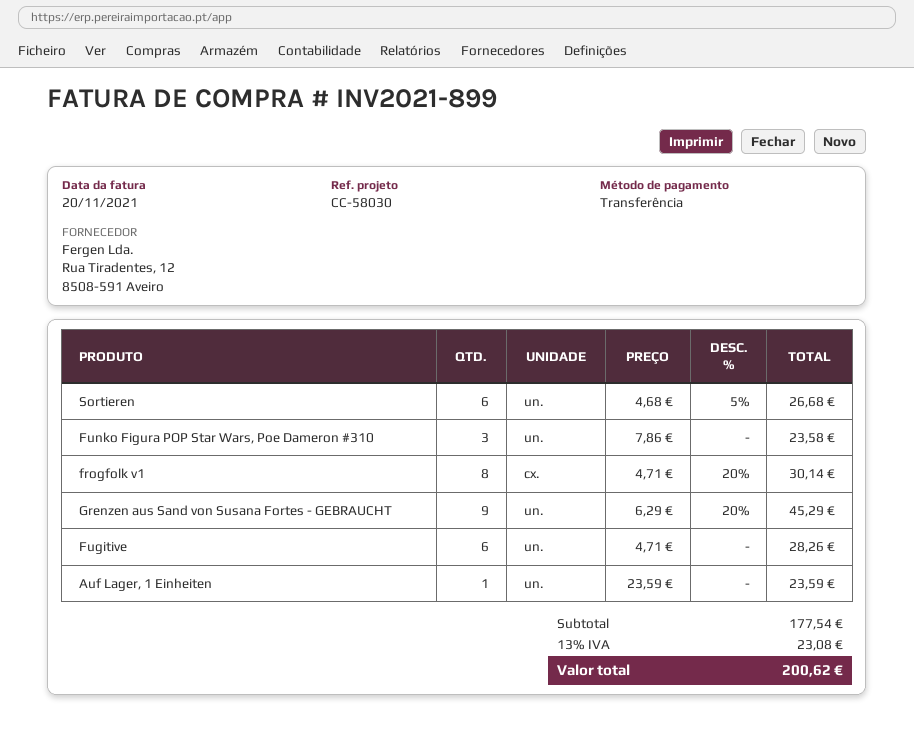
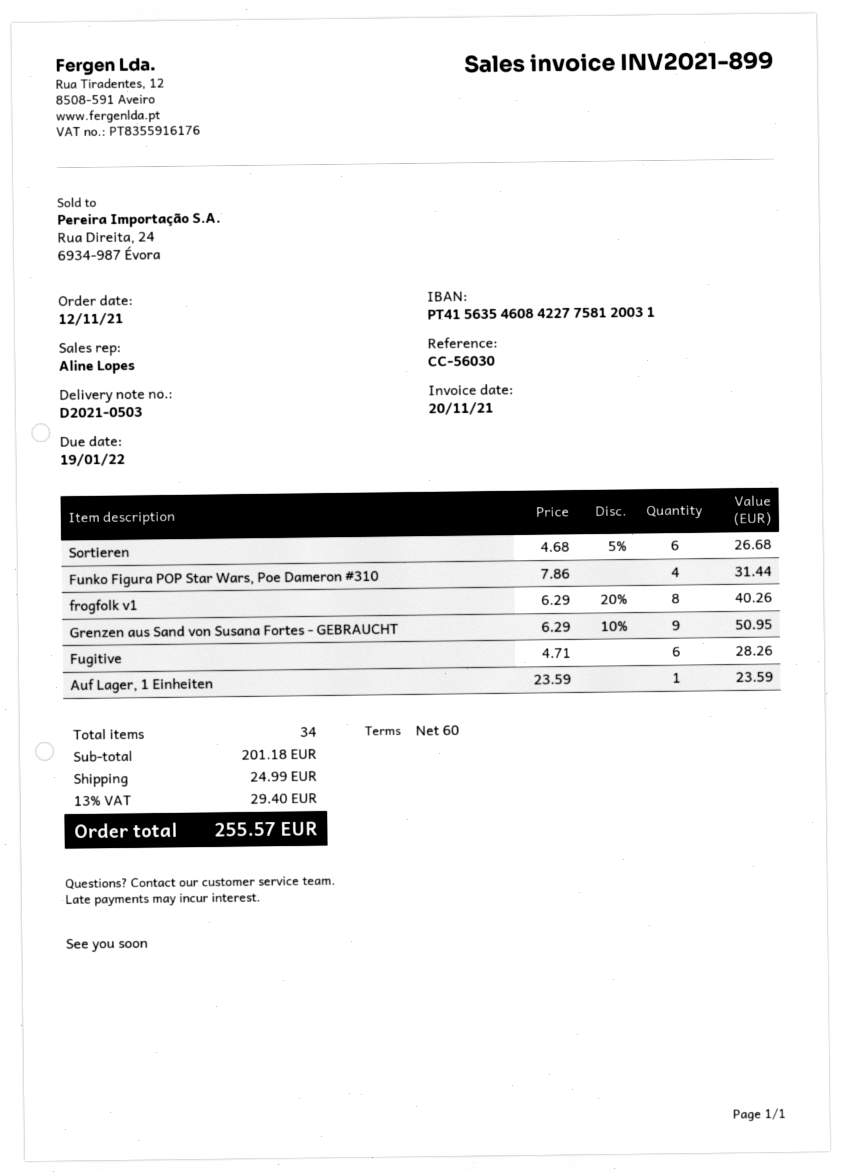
reference: CC-58030 -> CC-56030
Funko Figura POP Star Wars, Poe Dameron #310: 3 x 7.86 = 23.58 -> 4 x 7.86 = 31.44
frogfolk v1: 8 x 4.71 - 20% = 30.14 -> 8 x 6.29 - 20% = 40.26
Grenzen aus Sand von Susana Fortes - GEBRAUCHT: 9 x 6.29 - 20% = 45.29 -> 9 x 6.29 - 10% = 50.95
subtotal: 177.54 -> 201.18
shipping: none -> 24.99
tax: 13% = 23.08 -> 13% = 29.40
total: 200.62 -> 255.57

